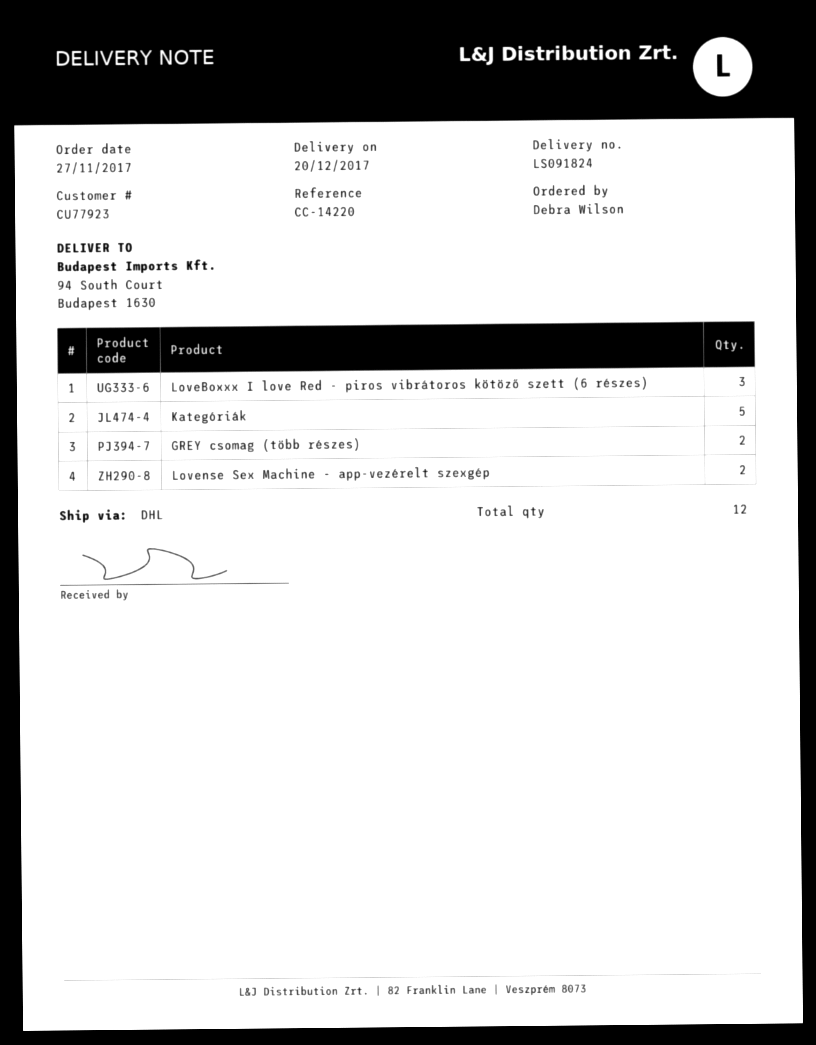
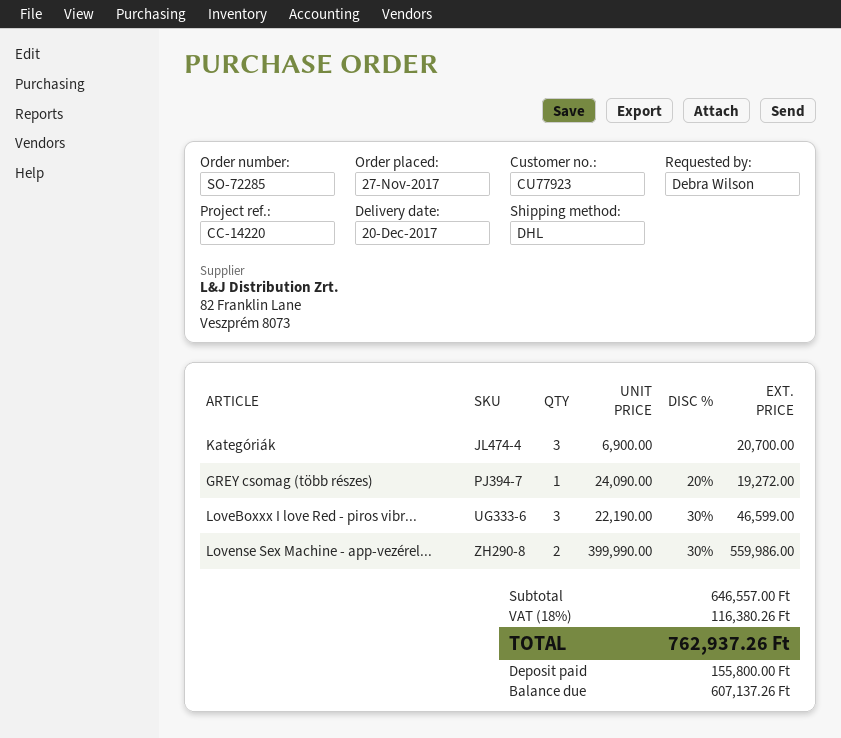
Kategóriák: 5 -> 3
GREY csomag (több részes): 2 -> 1

